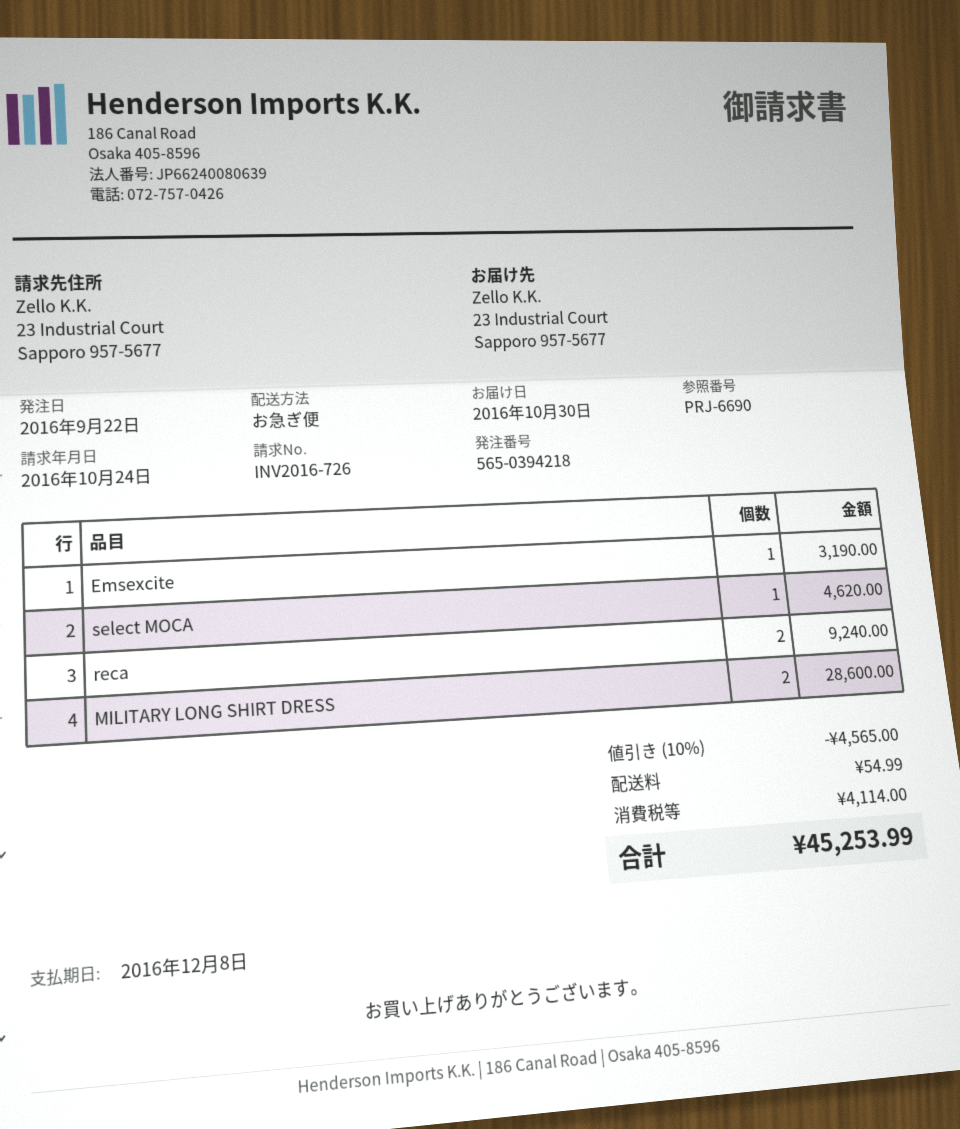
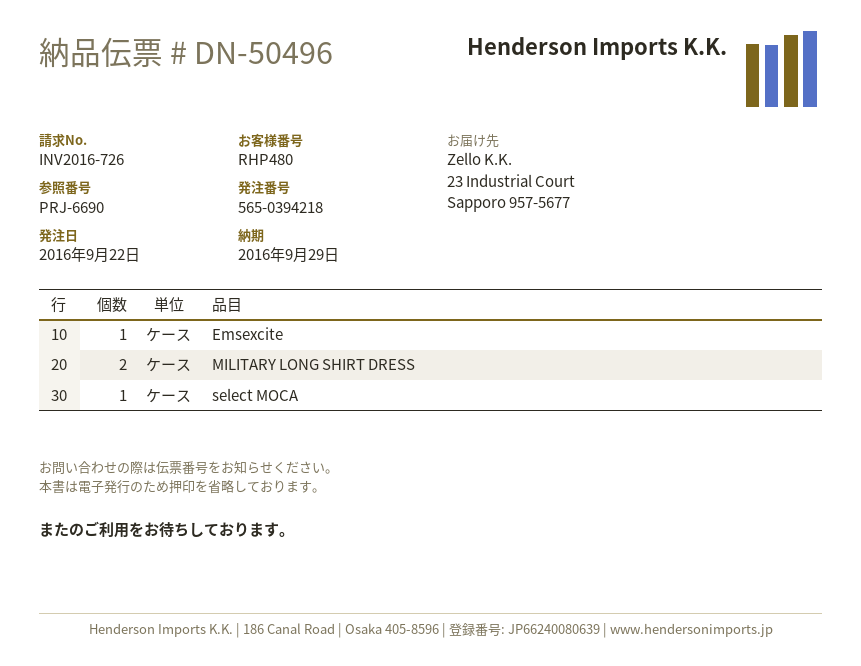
delivery date: 2016-10-30 -> 2016-09-29
reca: 2 -> none

